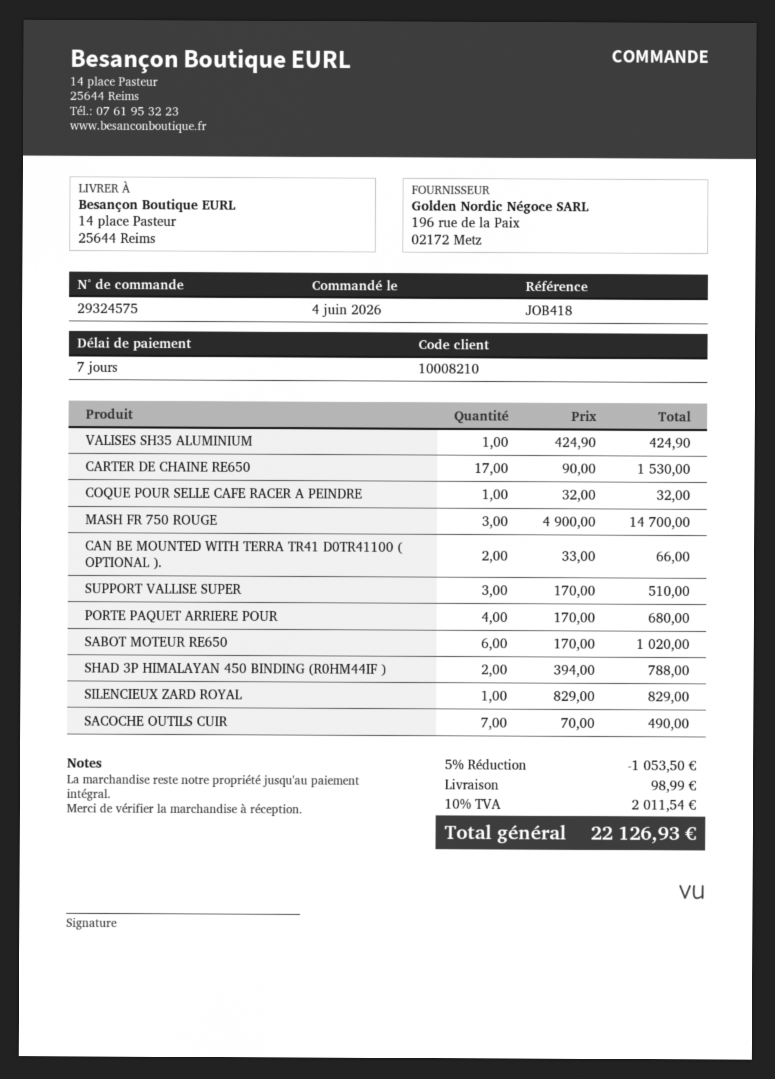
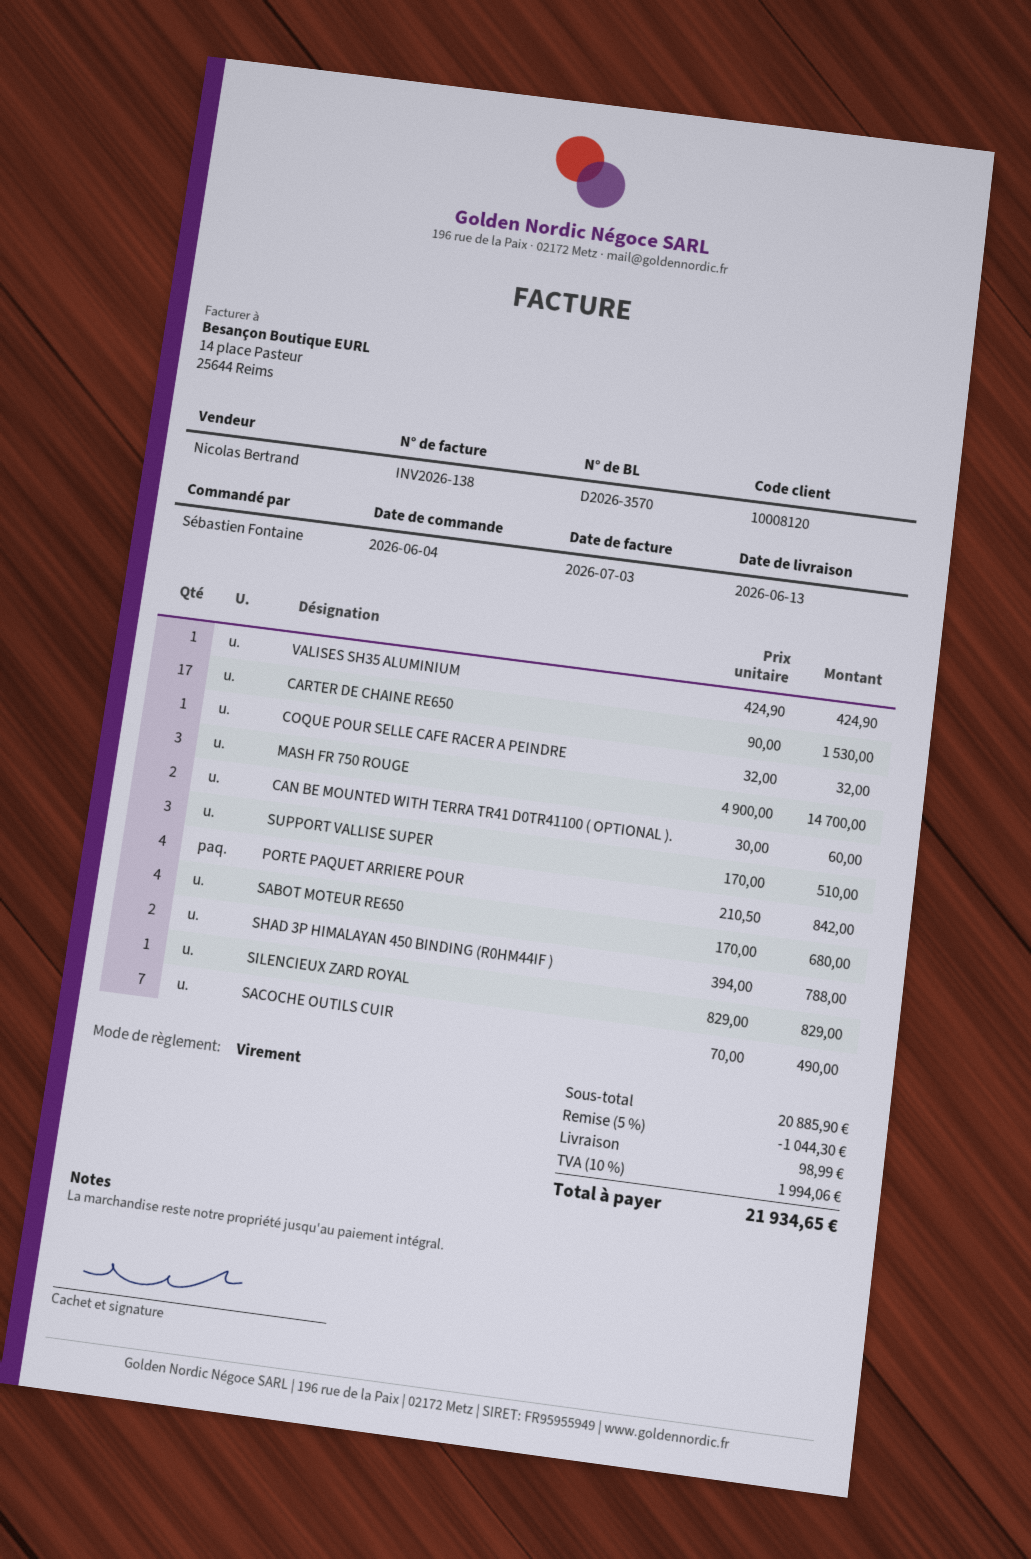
customer number: 10008210 -> 10008120
CAN BE MOUNTED WITH TERRA TR41 D0TR41100 ( OPTIONAL ).: 2 x 33.00 = 66.00 -> 2 x 30.00 = 60.00
PORTE PAQUET ARRIERE POUR: 4 x 170.00 = 680.00 -> 4 x 210.50 = 842.00
SABOT MOTEUR RE650: 6 x 170.00 = 1020.00 -> 4 x 170.00 = 680.00
discount: 5% = 1053.50 -> 5% = 1044.30
tax: 10% = 2011.54 -> 10% = 1994.06
total: 22126.93 -> 21934.65

